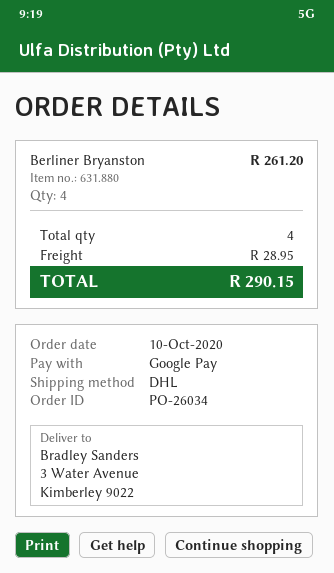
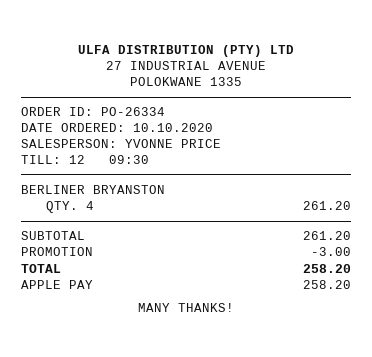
order number: PO-26034 -> PO-26334
payment method: Google Pay -> Apple Pay
discount: none -> 3.00
shipping: 28.95 -> none
total: 290.15 -> 258.20

